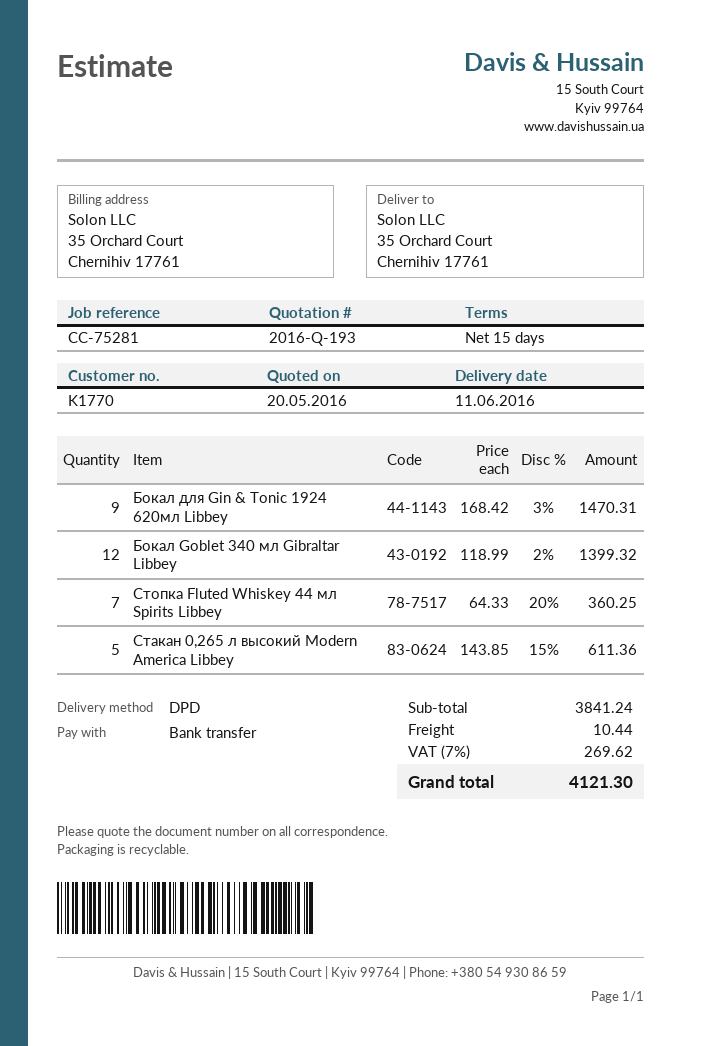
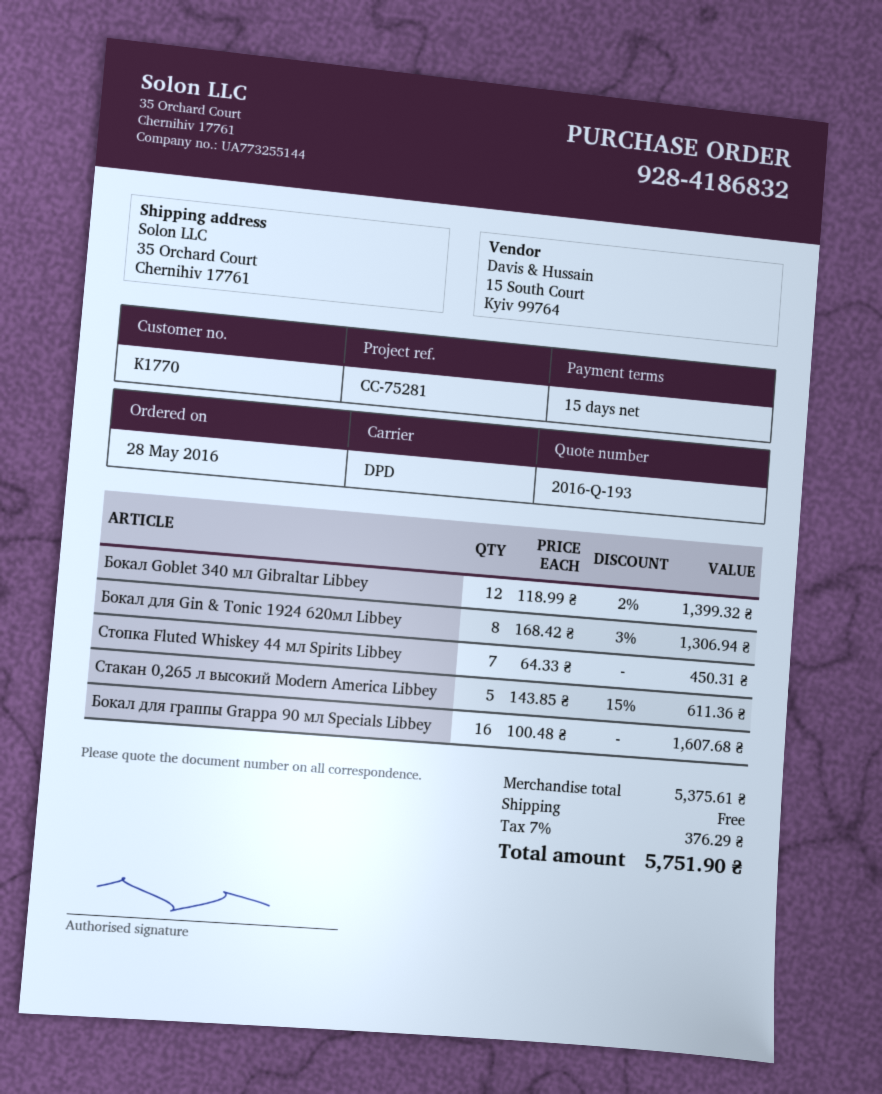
Бокал для Gin & Tonic 1924 620мл Libbey: 9 x 168.42 - 3% = 1470.31 -> 8 x 168.42 - 3% = 1306.94
Стопка Fluted Whiskey 44 мл Spirits Libbey: 7 x 64.33 - 20% = 360.25 -> 7 x 64.33 = 450.31
Бокал для граппы Grappa 90 мл Specials Libbey: none -> 16 x 100.48 = 1607.68
subtotal: 3841.24 -> 5375.61
shipping: 10.44 -> 0.00
tax: 7% = 269.62 -> 7% = 376.29
total: 4121.30 -> 5751.90

